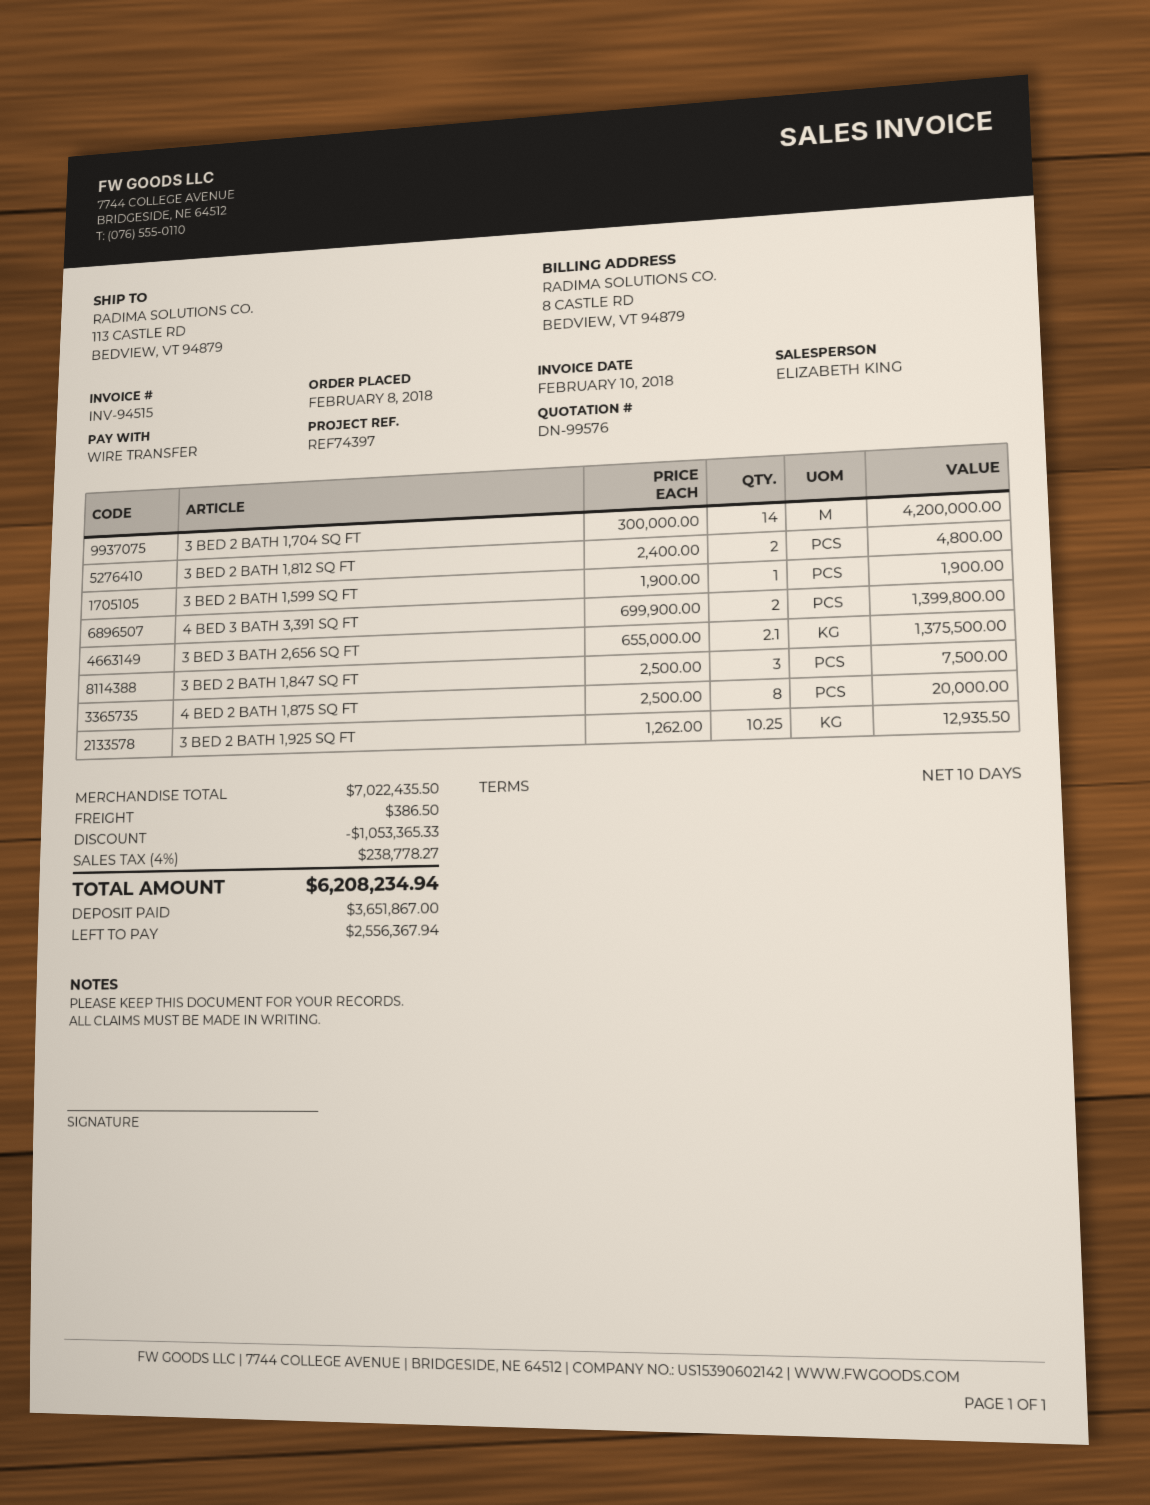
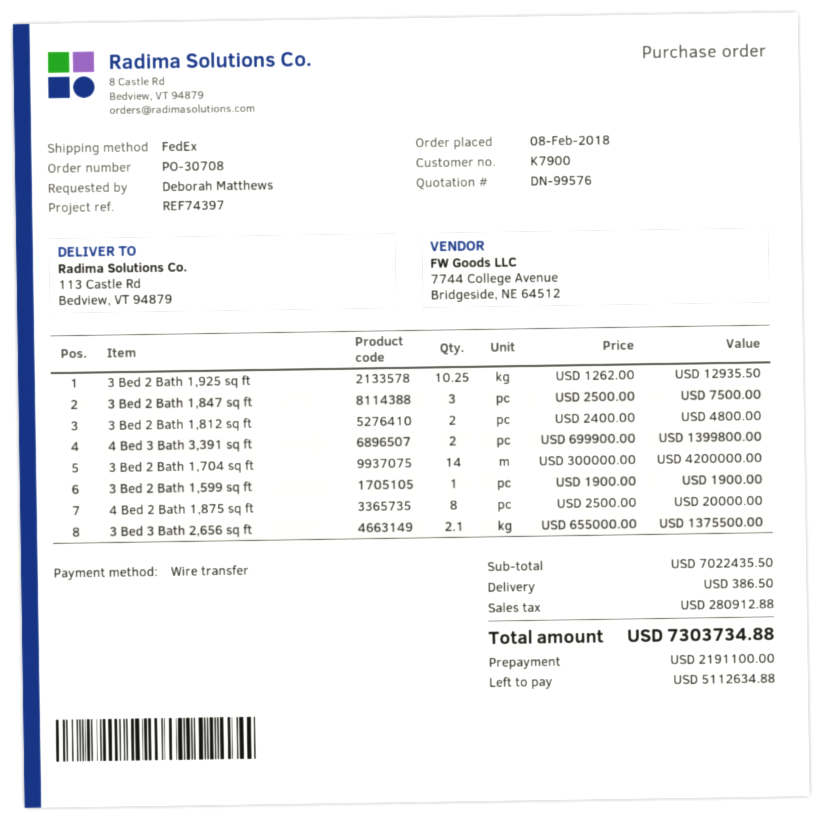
discount: 1053365.33 -> none
tax: 238778.27 -> 280912.88
total: 6208234.94 -> 7303734.88
deposit: 3651867.00 -> 2191100.00
balance: 2556367.94 -> 5112634.88

